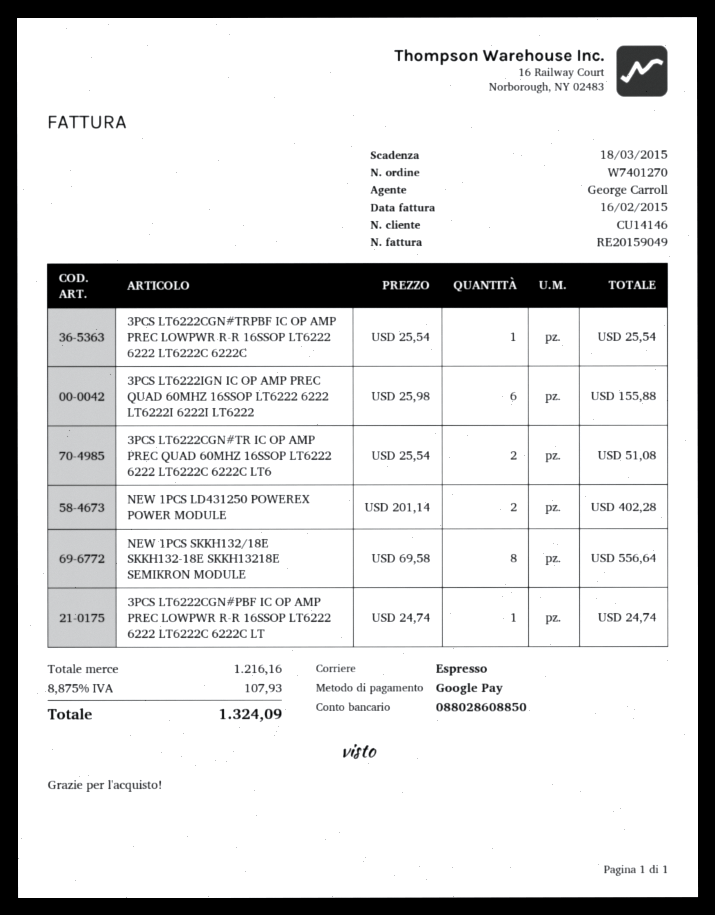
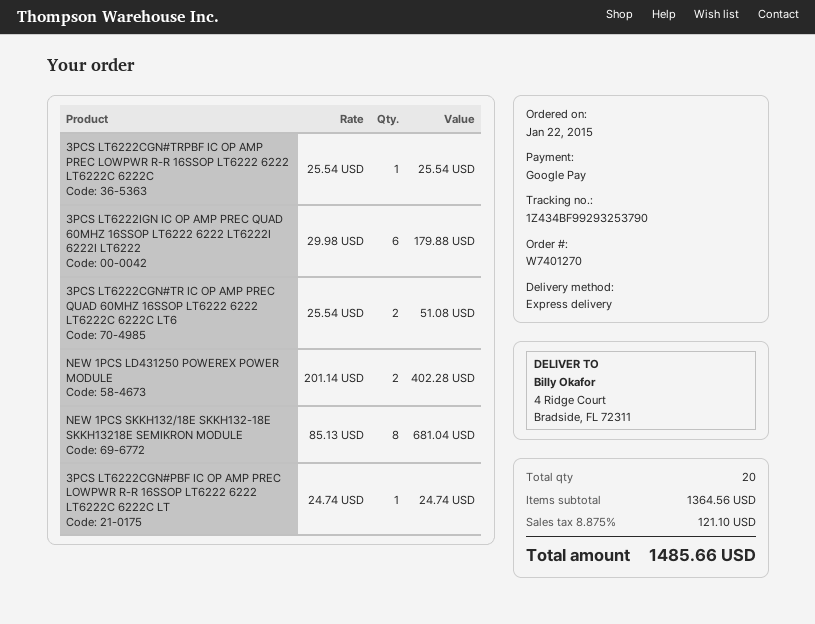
3PCS LT6222IGN IC OP AMP PREC QUAD 60MHZ 16SSOP LT6222 6222 LT6222I 6222I LT6222: 6 x 25.98 = 155.88 -> 6 x 29.98 = 179.88
NEW 1PCS SKKH132/18E SKKH132-18E SKKH13218E SEMIKRON MODULE: 8 x 69.58 = 556.64 -> 8 x 85.13 = 681.04
subtotal: 1216.16 -> 1364.56
tax: 8.875% = 107.93 -> 8.875% = 121.10
total: 1324.09 -> 1485.66

